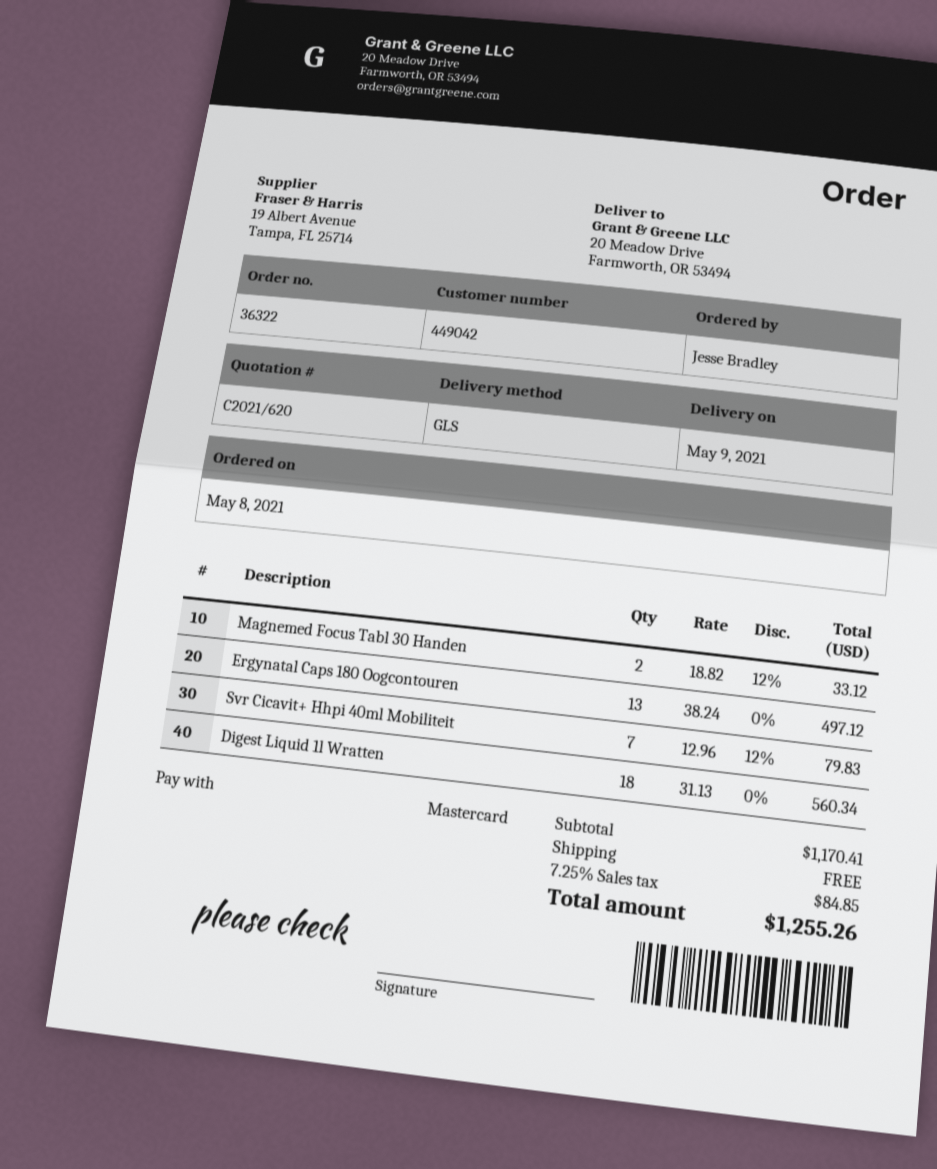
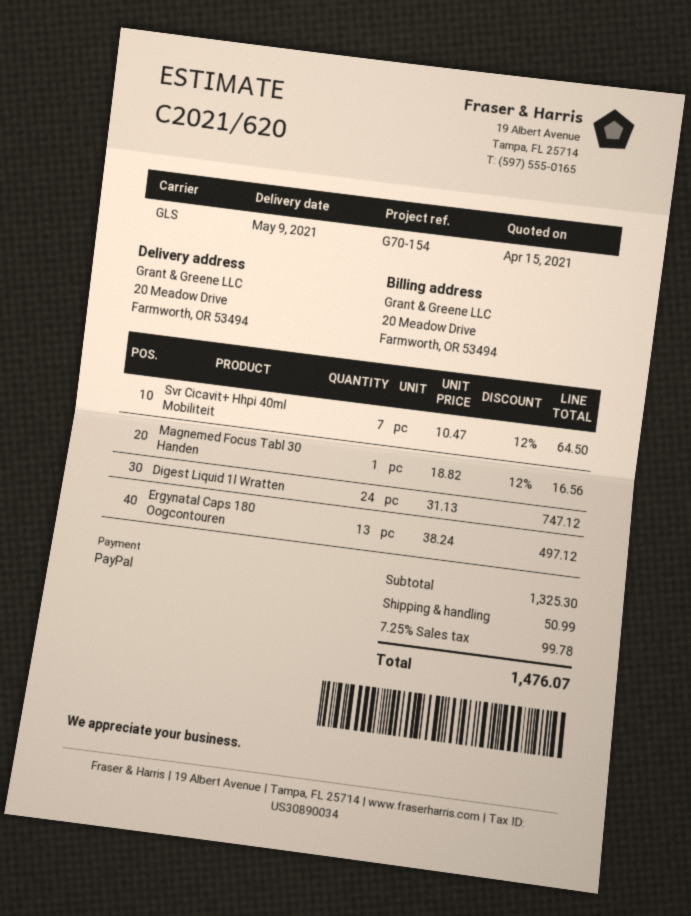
payment method: Mastercard -> PayPal
Magnemed Focus Tabl 30 Handen: 2 x 18.82 - 12% = 33.12 -> 1 x 18.82 - 12% = 16.56
Svr Cicavit+ Hhpi 40ml Mobiliteit: 7 x 12.96 - 12% = 79.83 -> 7 x 10.47 - 12% = 64.50
Digest Liquid 1l Wratten: 18 x 31.13 = 560.34 -> 24 x 31.13 = 747.12
subtotal: 1170.41 -> 1325.30
shipping: 0.00 -> 50.99
tax: 7.25% = 84.85 -> 7.25% = 99.78
total: 1255.26 -> 1476.07

